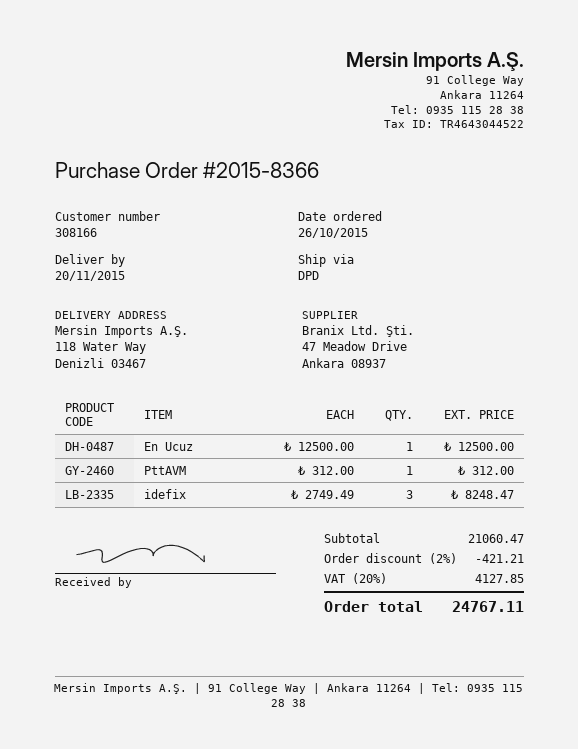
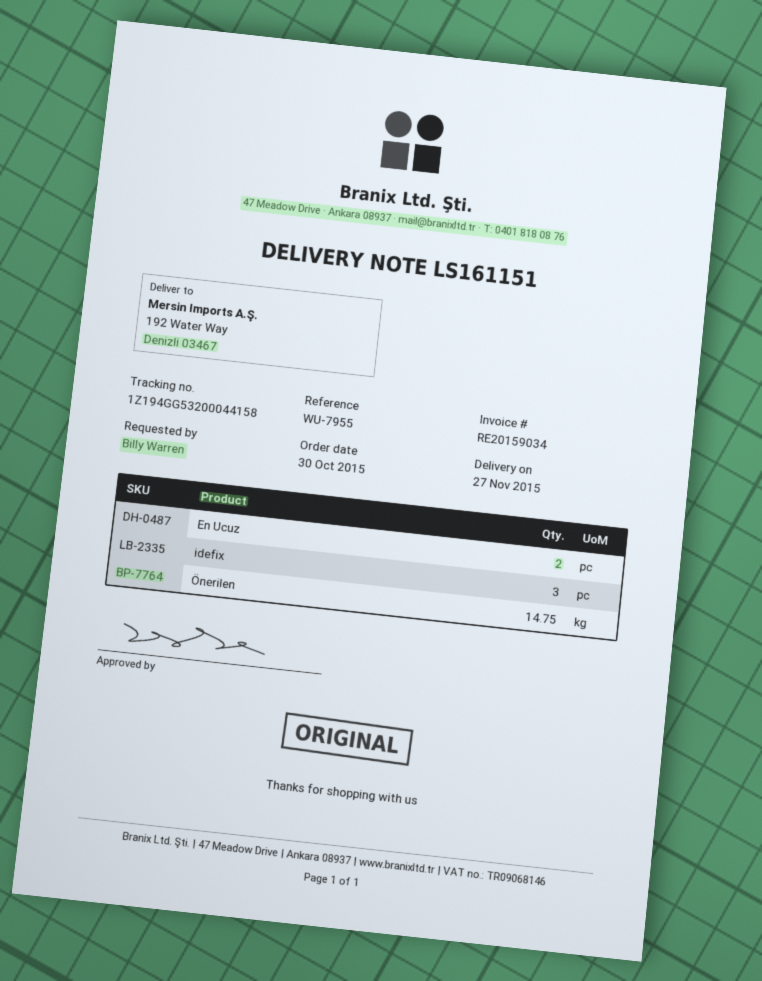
order date: 2015-10-26 -> 2015-10-30
delivery date: 2015-11-20 -> 2015-11-27
ship to: 118 Water Way, Denizli 03467 -> 192 Water Way, Denizli 03467
En Ucuz: 1 -> 2
PttAVM: 1 -> none
Önerilen: none -> 14.75

